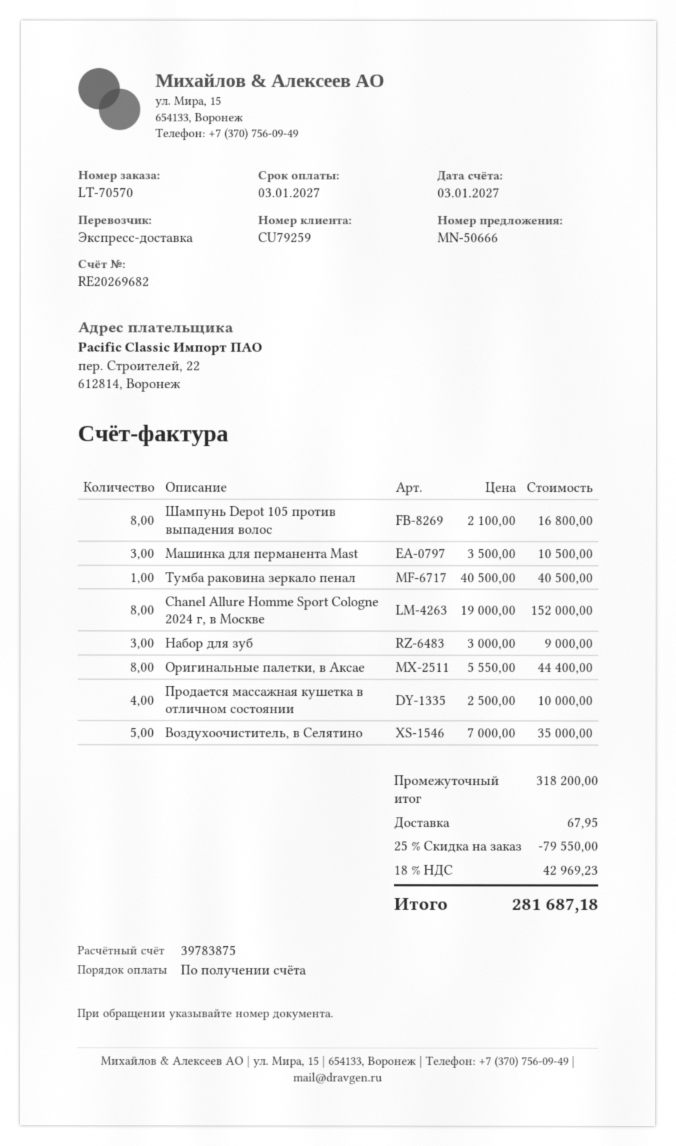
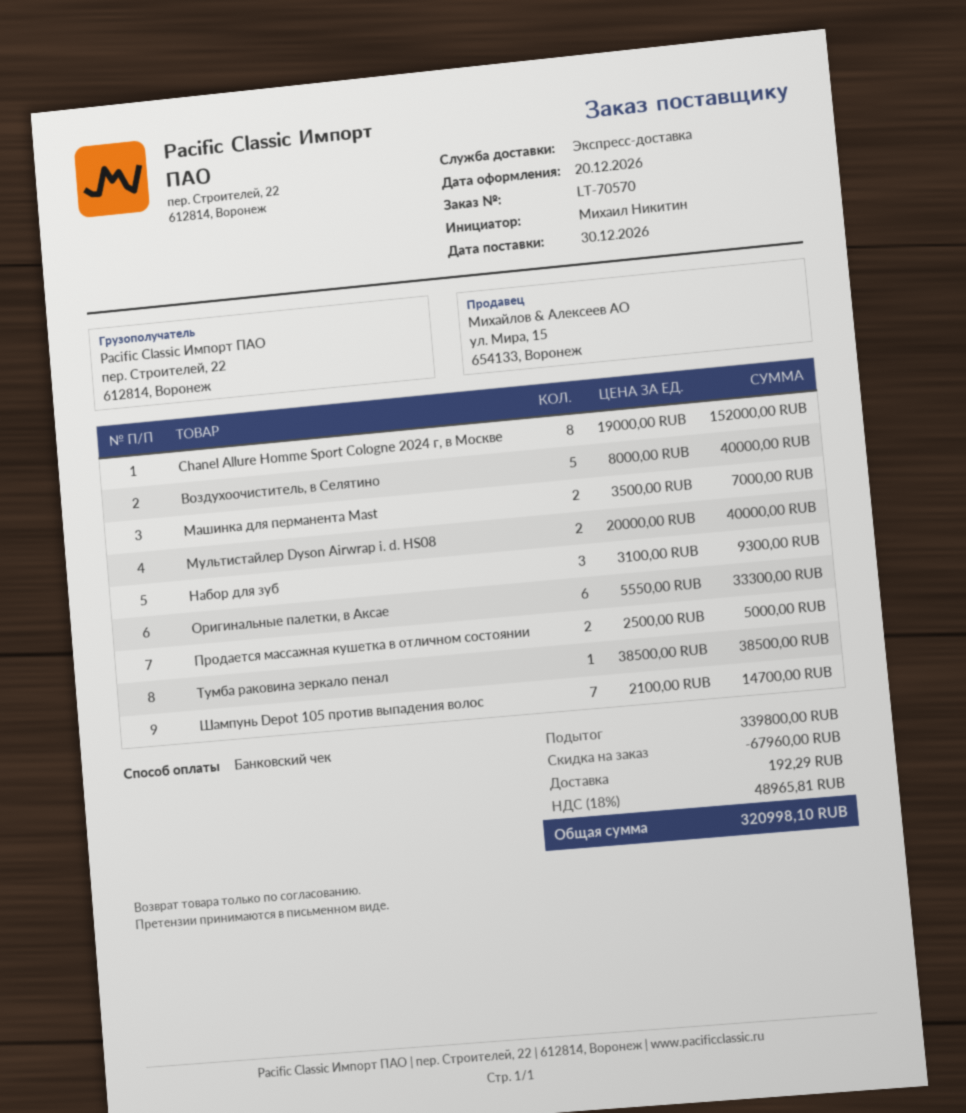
Шампунь Depot 105 против выпадения волос: 8 x 2100.00 = 16800.00 -> 7 x 2100.00 = 14700.00
Машинка для перманента Mast: 3 x 3500.00 = 10500.00 -> 2 x 3500.00 = 7000.00
Тумба раковина зеркало пенал: 1 x 40500.00 = 40500.00 -> 1 x 38500.00 = 38500.00
Набор для зуб: 3 x 3000.00 = 9000.00 -> 3 x 3100.00 = 9300.00
Оригинальные палетки, в Аксае: 8 x 5550.00 = 44400.00 -> 6 x 5550.00 = 33300.00
Продается массажная кушетка в отличном состоянии: 4 x 2500.00 = 10000.00 -> 2 x 2500.00 = 5000.00
Воздухоочиститель, в Селятино: 5 x 7000.00 = 35000.00 -> 5 x 8000.00 = 40000.00
Мультистайлер Dyson Airwrap i. d. HS08: none -> 2 x 20000.00 = 40000.00
subtotal: 318200.00 -> 339800.00
discount: 79550.00 -> 67960.00
shipping: 67.95 -> 192.29
tax: 18% = 42969.23 -> 18% = 48965.81
total: 281687.18 -> 320998.10

